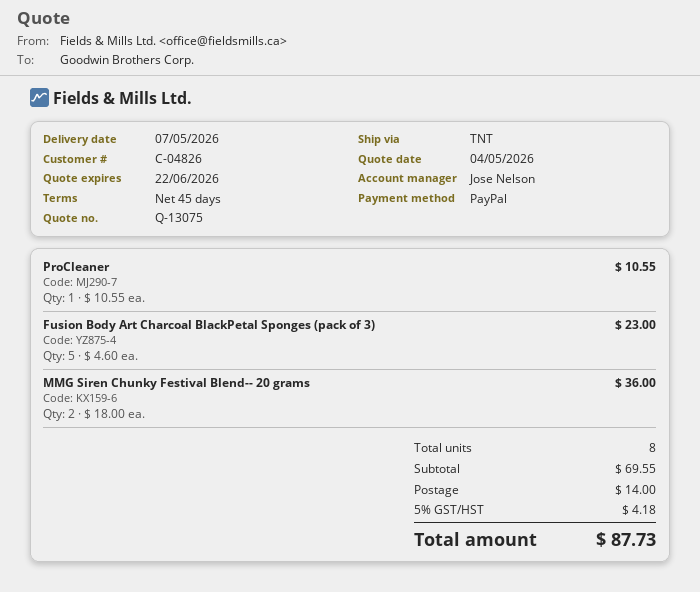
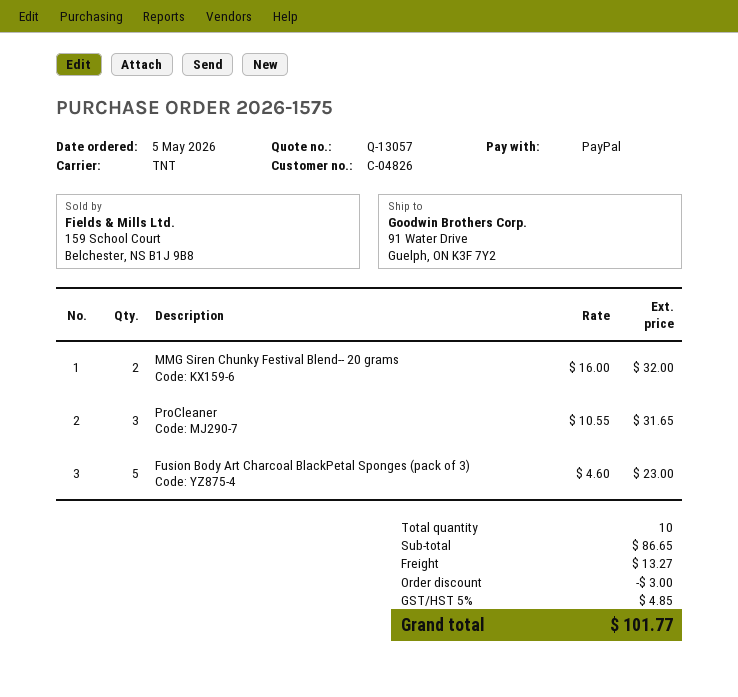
quote number: Q-13075 -> Q-13057
ProCleaner: 1 x 10.55 = 10.55 -> 3 x 10.55 = 31.65
MMG Siren Chunky Festival Blend-- 20 grams: 2 x 18.00 = 36.00 -> 2 x 16.00 = 32.00
total quantity: 8 -> 10
subtotal: 69.55 -> 86.65
discount: none -> 3.00
shipping: 14.00 -> 13.27
tax: 5% = 4.18 -> 5% = 4.85
total: 87.73 -> 101.77

